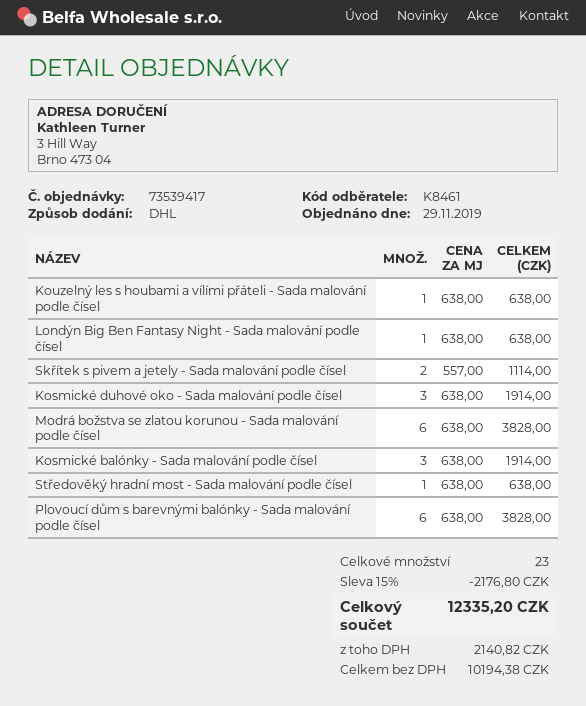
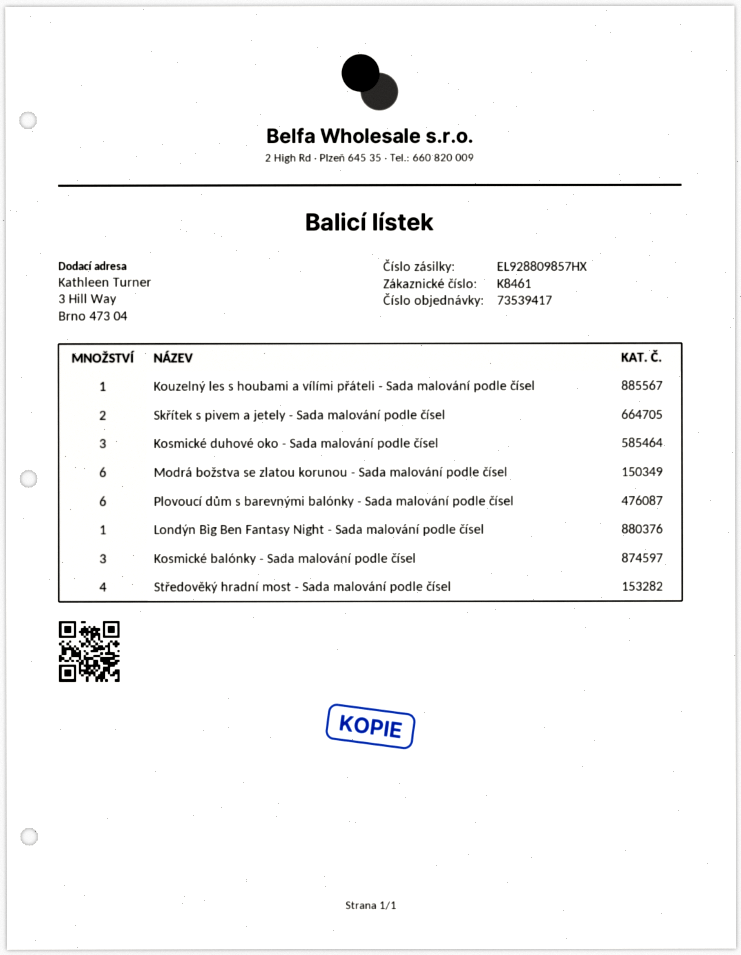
Středověký hradní most - Sada malování podle čísel: 1 -> 4

